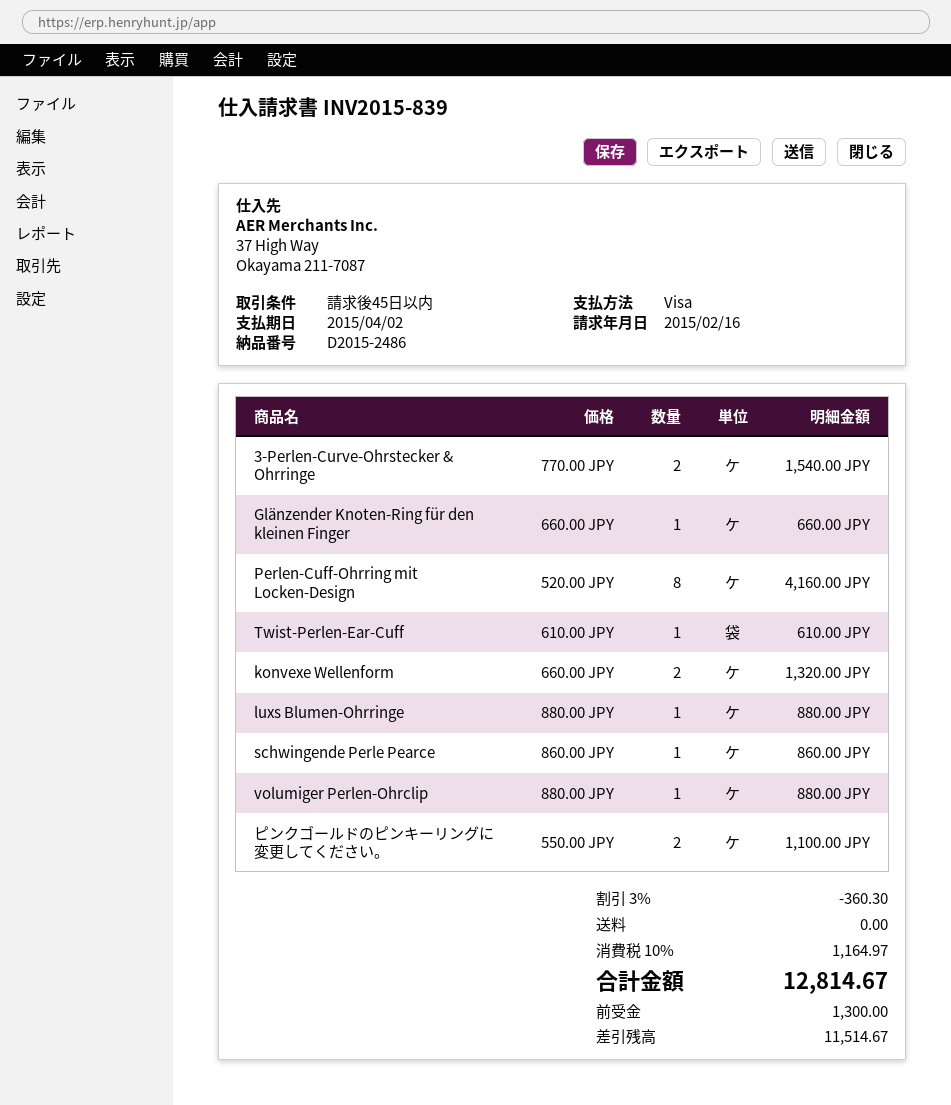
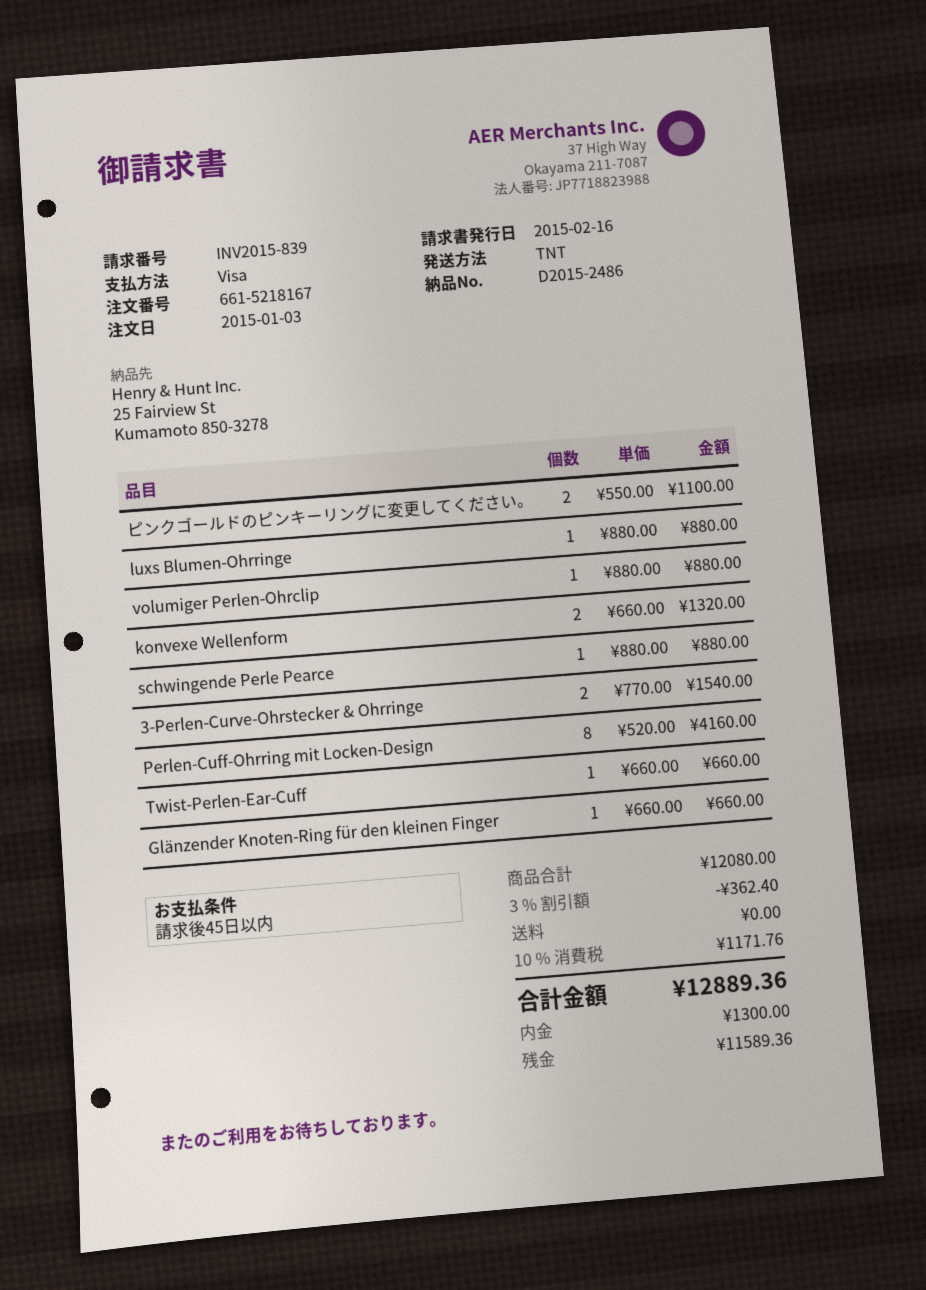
Twist-Perlen-Ear-Cuff: 1 x 610.00 = 610.00 -> 1 x 660.00 = 660.00
schwingende Perle Pearce: 1 x 860.00 = 860.00 -> 1 x 880.00 = 880.00
discount: 3% = 360.30 -> 3% = 362.40
tax: 10% = 1164.97 -> 10% = 1171.76
total: 12814.67 -> 12889.36
balance: 11514.67 -> 11589.36

